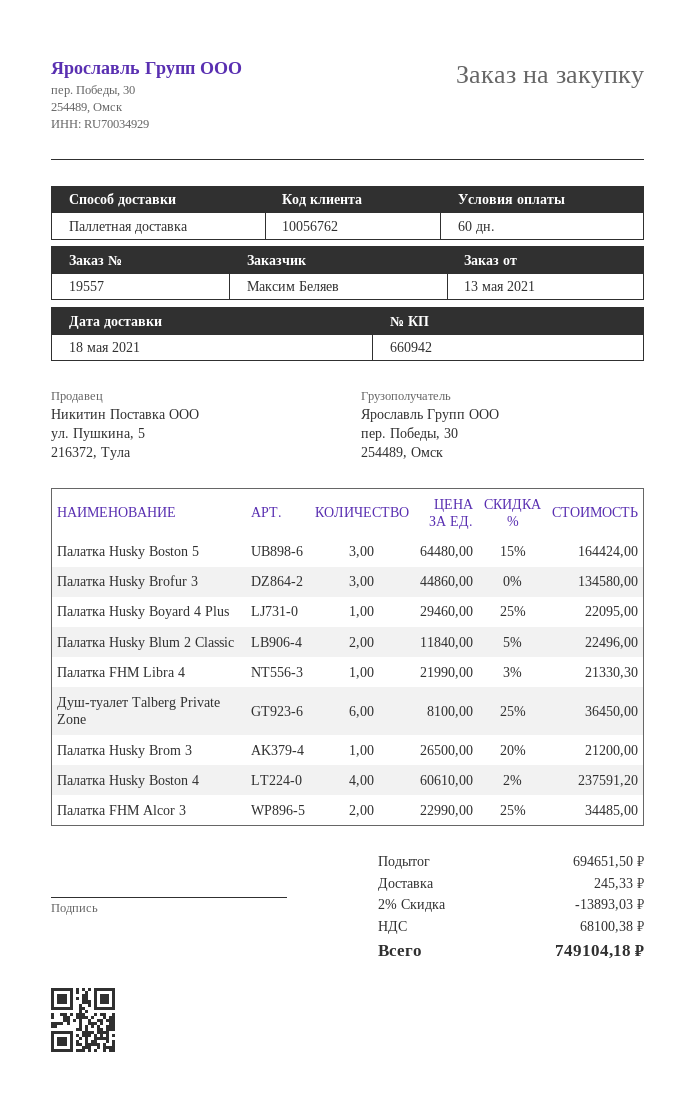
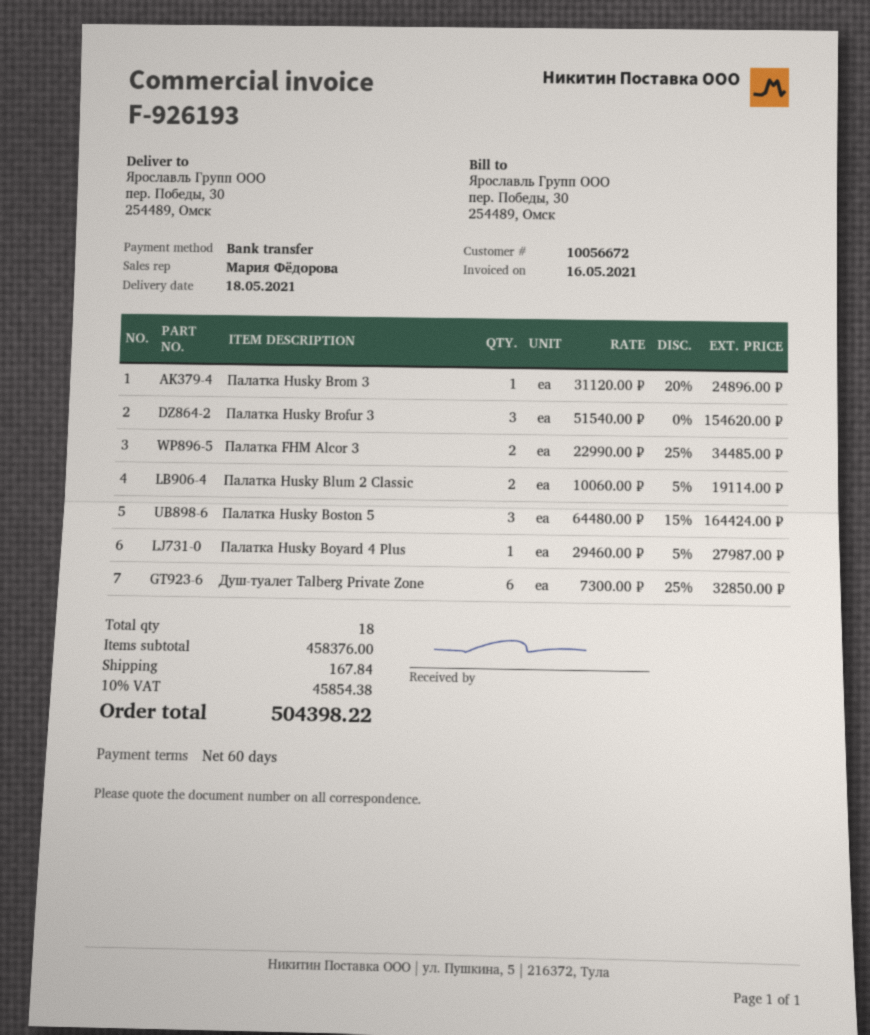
customer number: 10056762 -> 10056672
Палатка Husky Brofur 3: 3 x 44860.00 = 134580.00 -> 3 x 51540.00 = 154620.00
Палатка Husky Boyard 4 Plus: 1 x 29460.00 - 25% = 22095.00 -> 1 x 29460.00 - 5% = 27987.00
Палатка Husky Blum 2 Classic: 2 x 11840.00 - 5% = 22496.00 -> 2 x 10060.00 - 5% = 19114.00
Палатка FHM Libra 4: 1 x 21990.00 - 3% = 21330.30 -> none
Душ-туалет Talberg Private Zone: 6 x 8100.00 - 25% = 36450.00 -> 6 x 7300.00 - 25% = 32850.00
Палатка Husky Brom 3: 1 x 26500.00 - 20% = 21200.00 -> 1 x 31120.00 - 20% = 24896.00
Палатка Husky Boston 4: 4 x 60610.00 - 2% = 237591.20 -> none
subtotal: 694651.50 -> 458376.00
discount: 2% = 13893.03 -> none
shipping: 245.33 -> 167.84
tax: 68100.38 -> 45854.38
total: 749104.18 -> 504398.22

